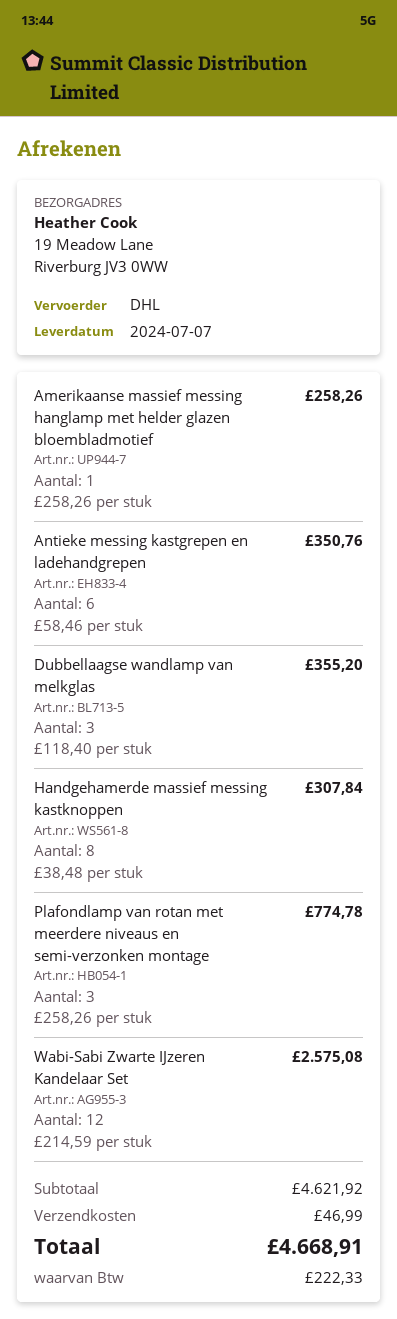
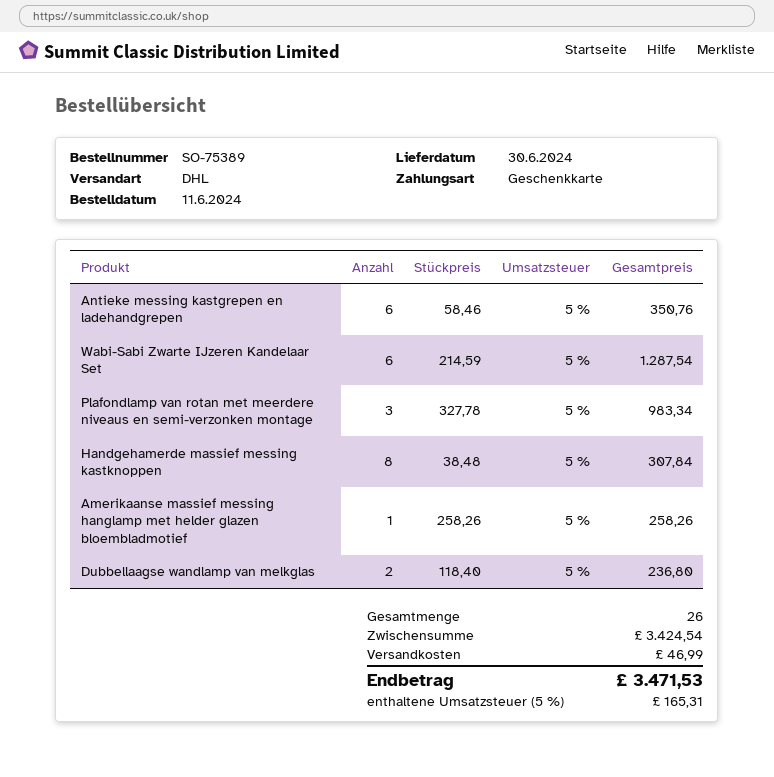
delivery date: 2024-07-07 -> 2024-06-30
Dubbellaagse wandlamp van melkglas: 3 x 118.40 = 355.20 -> 2 x 118.40 = 236.80
Plafondlamp van rotan met meerdere niveaus en semi-verzonken montage: 3 x 258.26 = 774.78 -> 3 x 327.78 = 983.34
Wabi-Sabi Zwarte IJzeren Kandelaar Set: 12 x 214.59 = 2575.08 -> 6 x 214.59 = 1287.54
subtotal: 4621.92 -> 3424.54
tax: 222.33 -> 165.31
total: 4668.91 -> 3471.53

